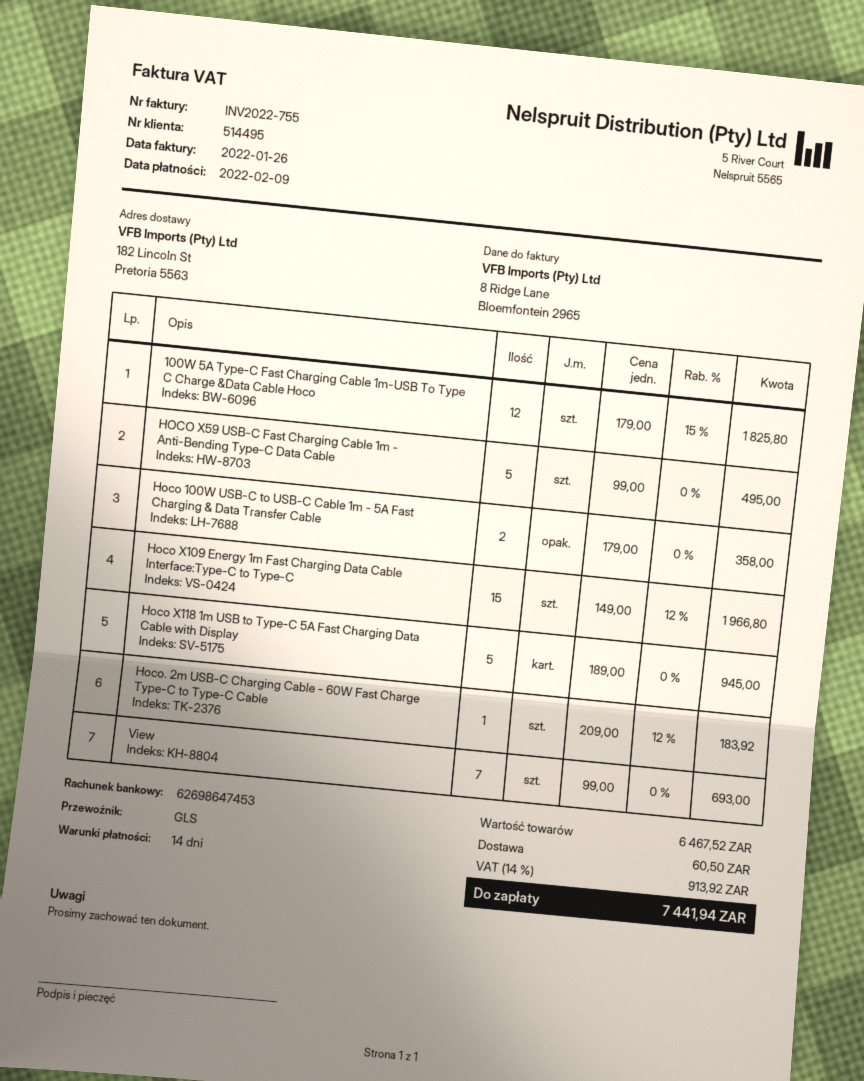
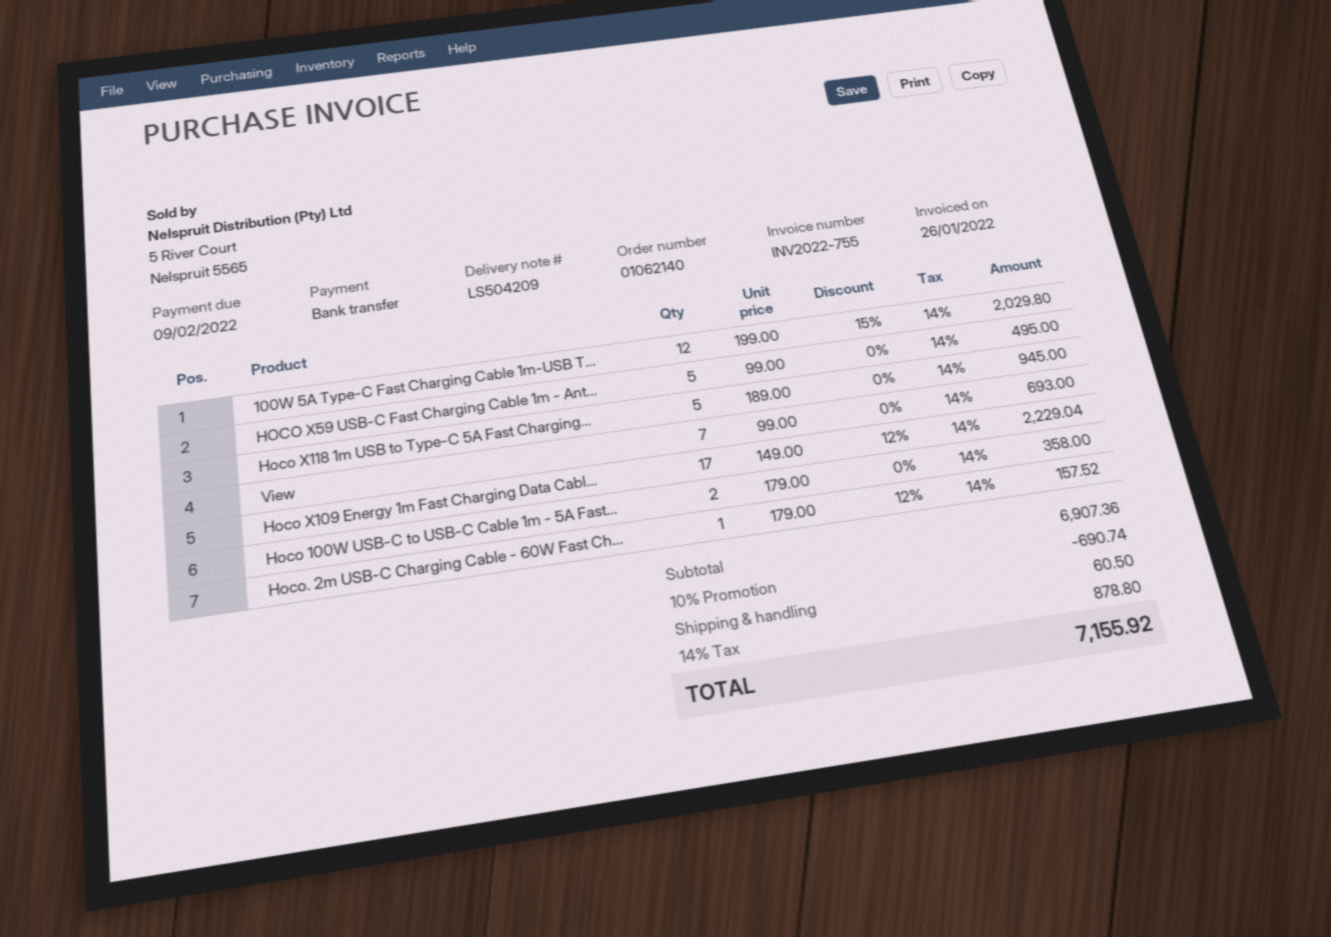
100W 5A Type-C Fast Charging Cable 1m-USB To Type C Charge &Data Cable Hoco: 12 x 179.00 - 15% = 1825.80 -> 12 x 199.00 - 15% = 2029.80
Hoco X109 Energy 1m Fast Charging Data Cable Interface:Type-C to Type-C: 15 x 149.00 - 12% = 1966.80 -> 17 x 149.00 - 12% = 2229.04
Hoco. 2m USB-C Charging Cable - 60W Fast Charge Type-C to Type-C Cable: 1 x 209.00 - 12% = 183.92 -> 1 x 179.00 - 12% = 157.52
subtotal: 6467.52 -> 6907.36
discount: none -> 10% = 690.74
tax: 14% = 913.92 -> 14% = 878.80
total: 7441.94 -> 7155.92

